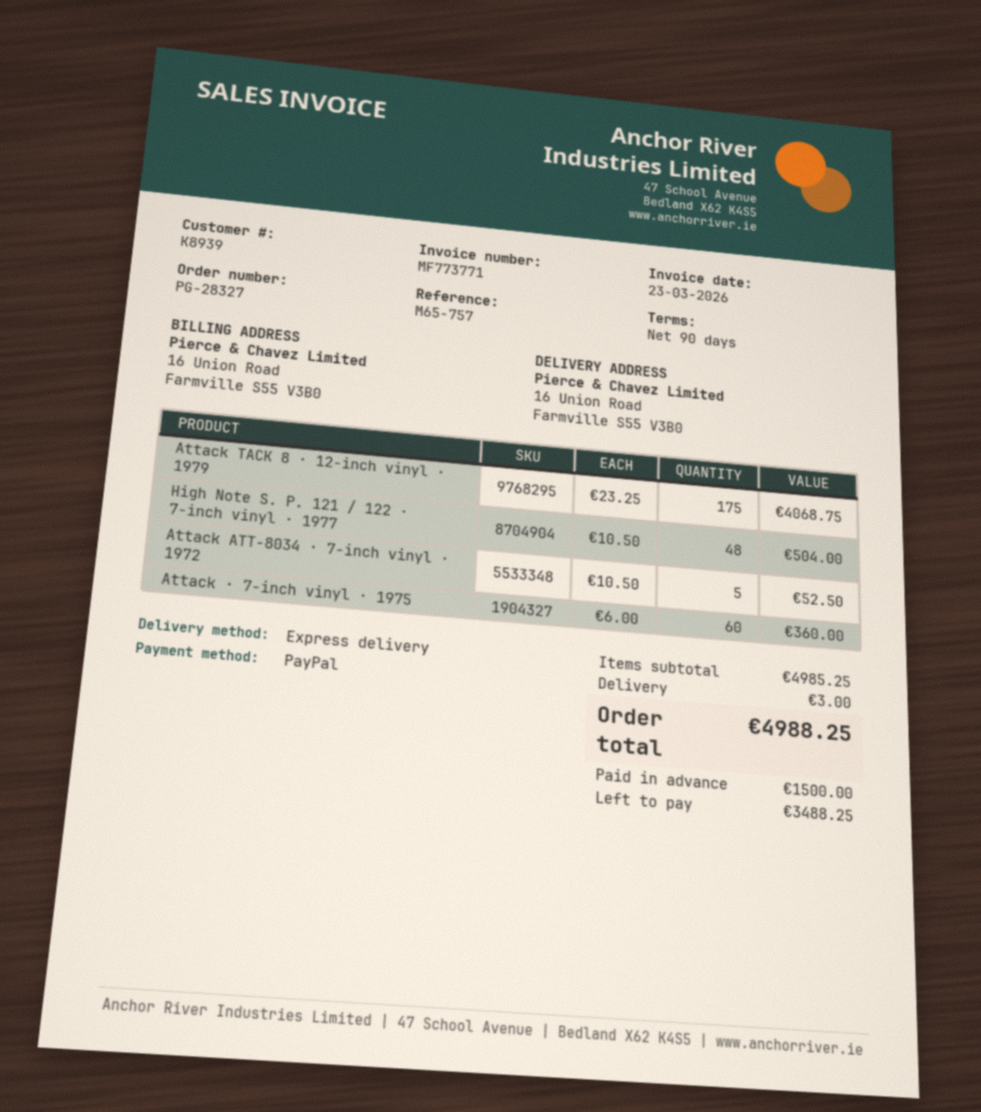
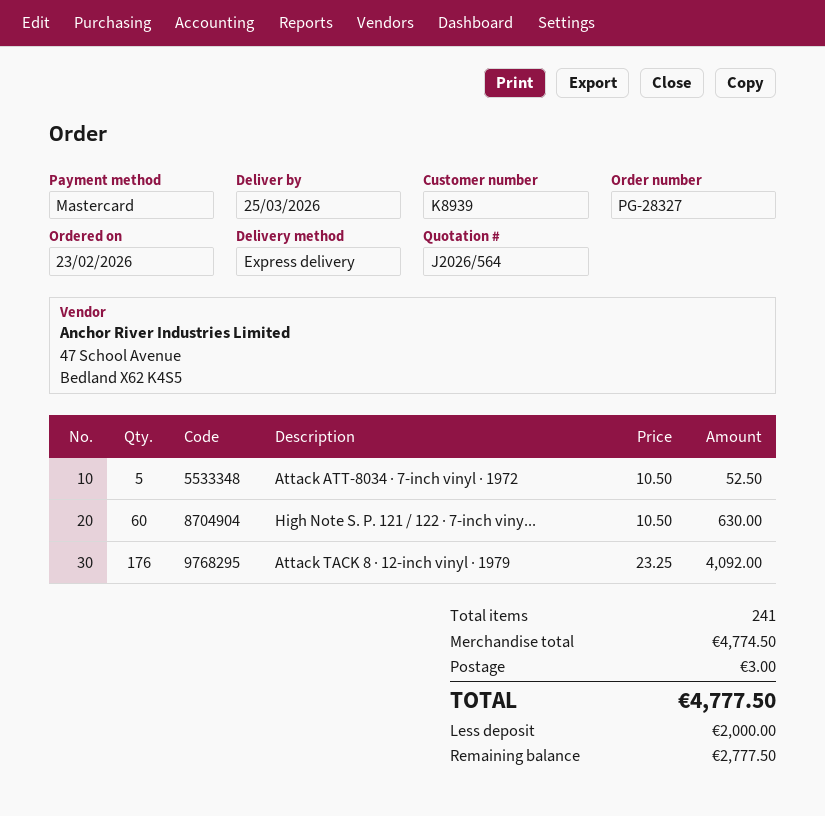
payment method: PayPal -> Mastercard
Attack TACK 8 · 12-inch vinyl · 1979: 175 x 23.25 = 4068.75 -> 176 x 23.25 = 4092.00
High Note S. P. 121 / 122 · 7-inch vinyl · 1977: 48 x 10.50 = 504.00 -> 60 x 10.50 = 630.00
Attack · 7-inch vinyl · 1975: 60 x 6.00 = 360.00 -> none
subtotal: 4985.25 -> 4774.50
total: 4988.25 -> 4777.50
deposit: 1500.00 -> 2000.00
balance: 3488.25 -> 2777.50

